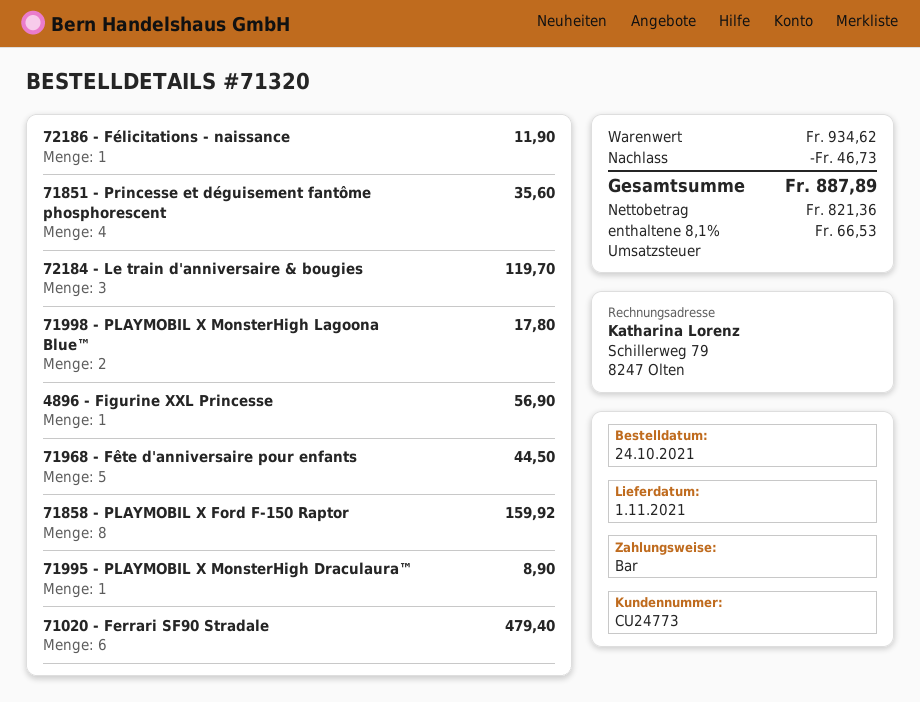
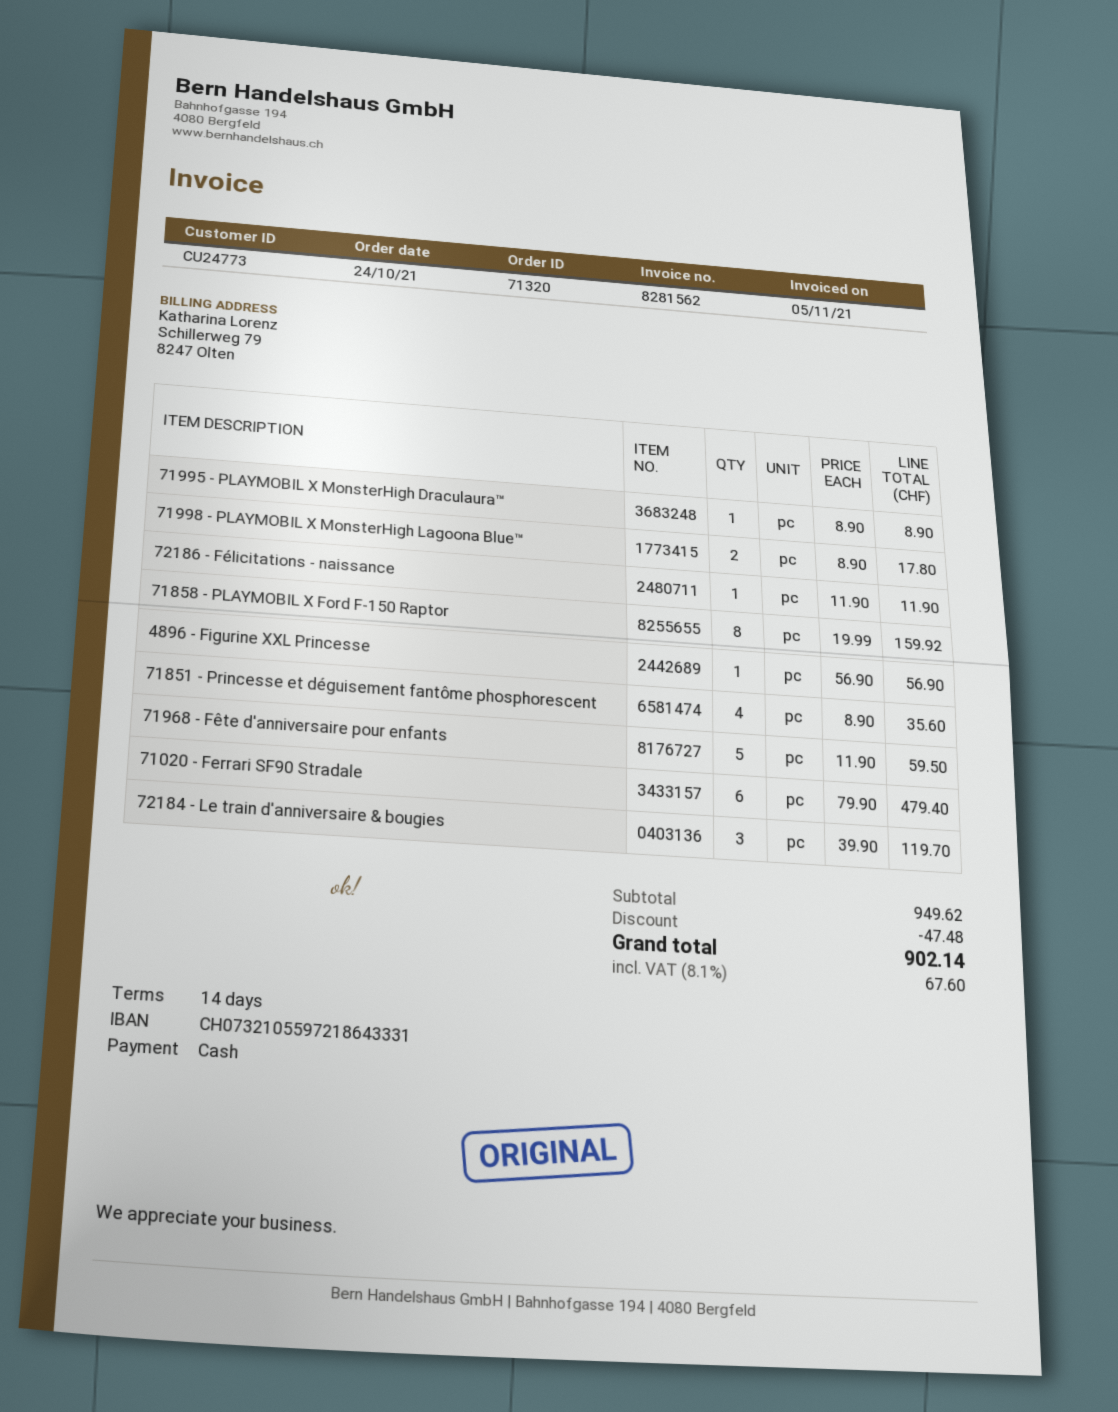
71968 - Fête d'anniversaire pour enfants: 5 for 44.50 -> 5 for 59.50
subtotal: 934.62 -> 949.62
discount: 46.73 -> 47.48
tax: 8.1% = 66.53 -> 8.1% = 67.60
total: 887.89 -> 902.14

